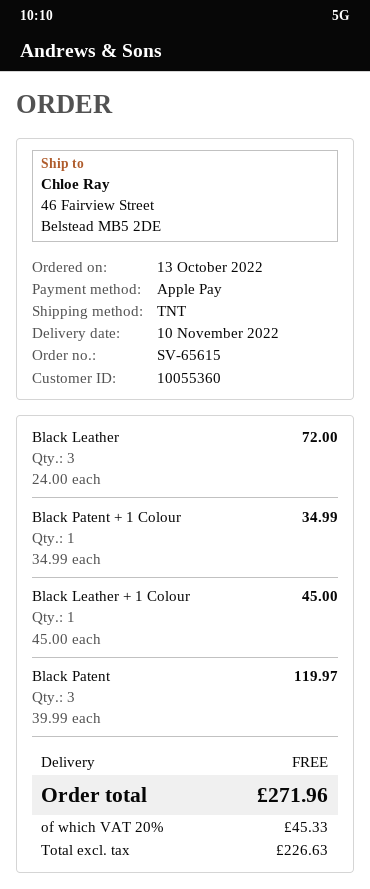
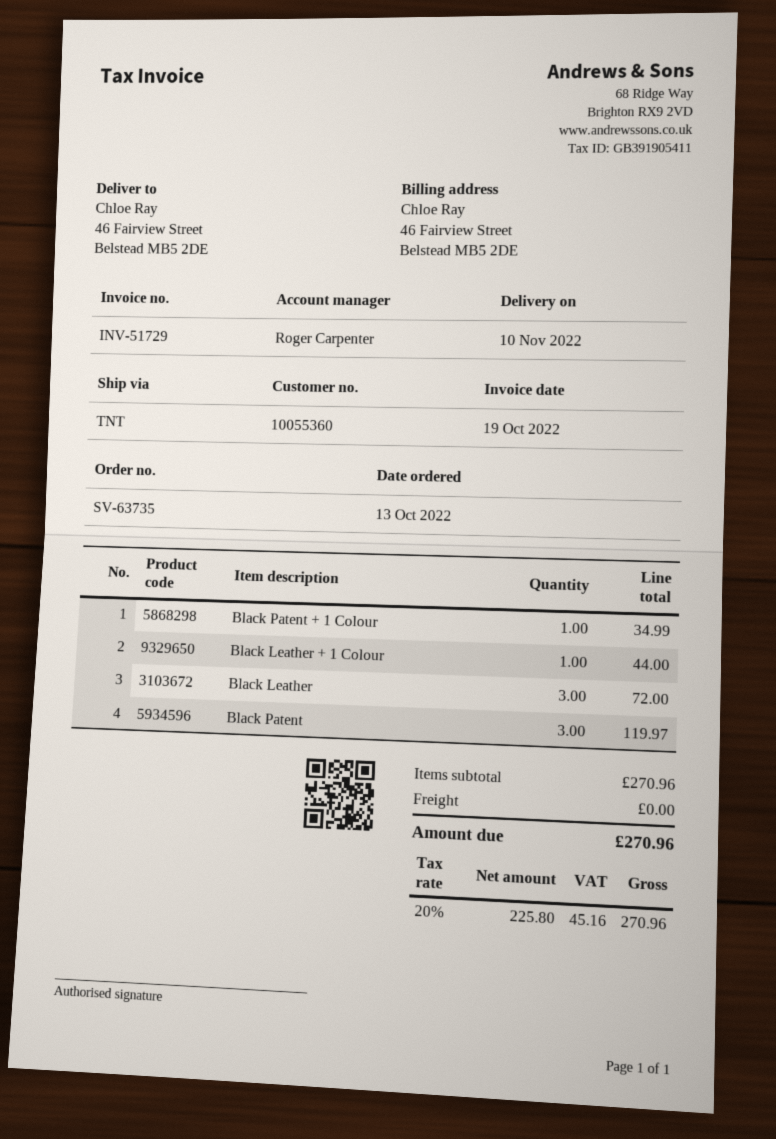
order number: SV-65615 -> SV-63735
Black Leather + 1 Colour: 1 for 45.00 -> 1 for 44.00
net: 226.63 -> 225.80
tax: 20% = 45.33 -> 20% = 45.16
total: 271.96 -> 270.96

